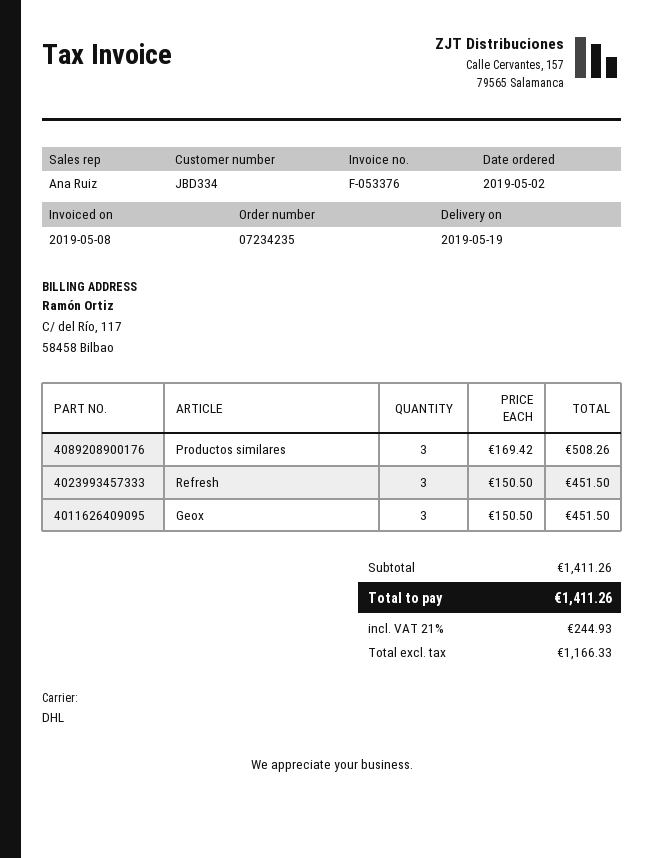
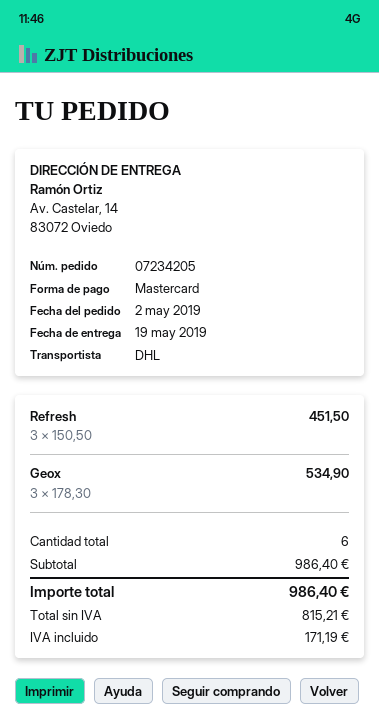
order number: 07234235 -> 07234205
Productos similares: 3 x 169.42 = 508.26 -> none
Geox: 3 x 150.50 = 451.50 -> 3 x 178.30 = 534.90
subtotal: 1411.26 -> 986.40
net: 1166.33 -> 815.21
tax: 244.93 -> 171.19
total: 1411.26 -> 986.40

